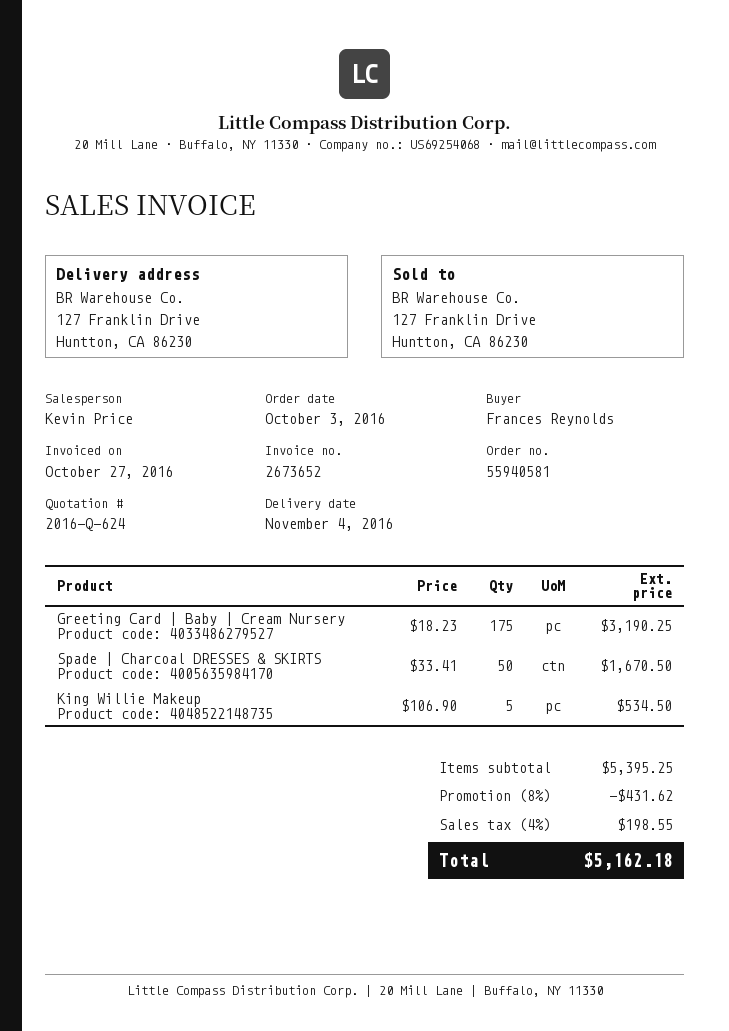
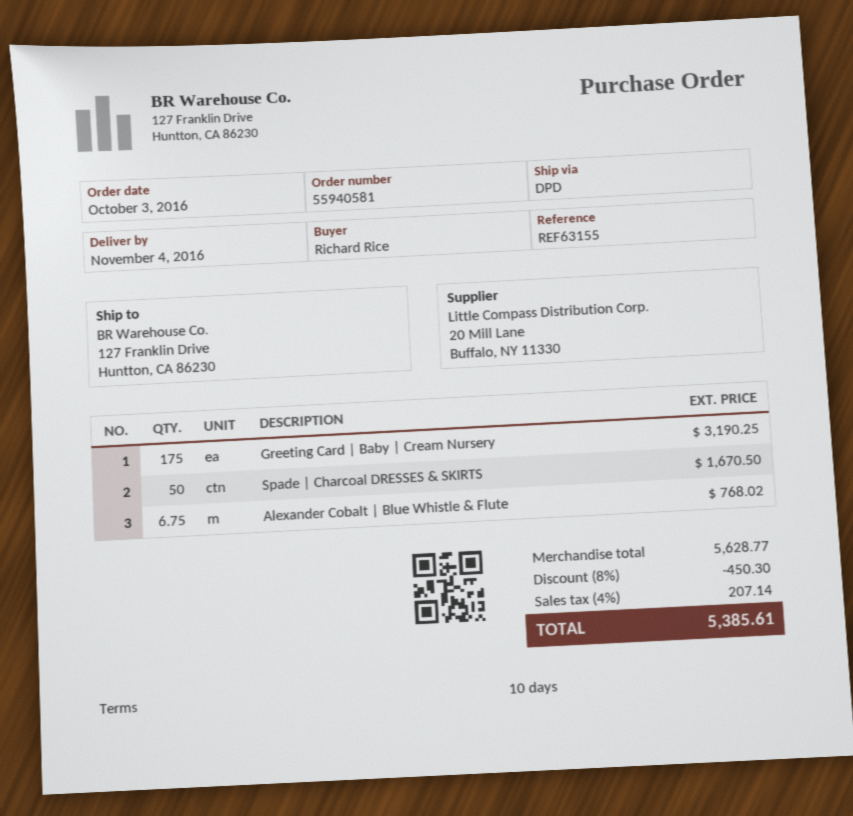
ordered by: Frances Reynolds -> Richard Rice
King Willie Makeup: 5 for 534.50 -> none
Alexander Cobalt | Blue Whistle & Flute: none -> 6.75 for 768.02
subtotal: 5395.25 -> 5628.77
discount: 8% = 431.62 -> 8% = 450.30
tax: 4% = 198.55 -> 4% = 207.14
total: 5162.18 -> 5385.61

